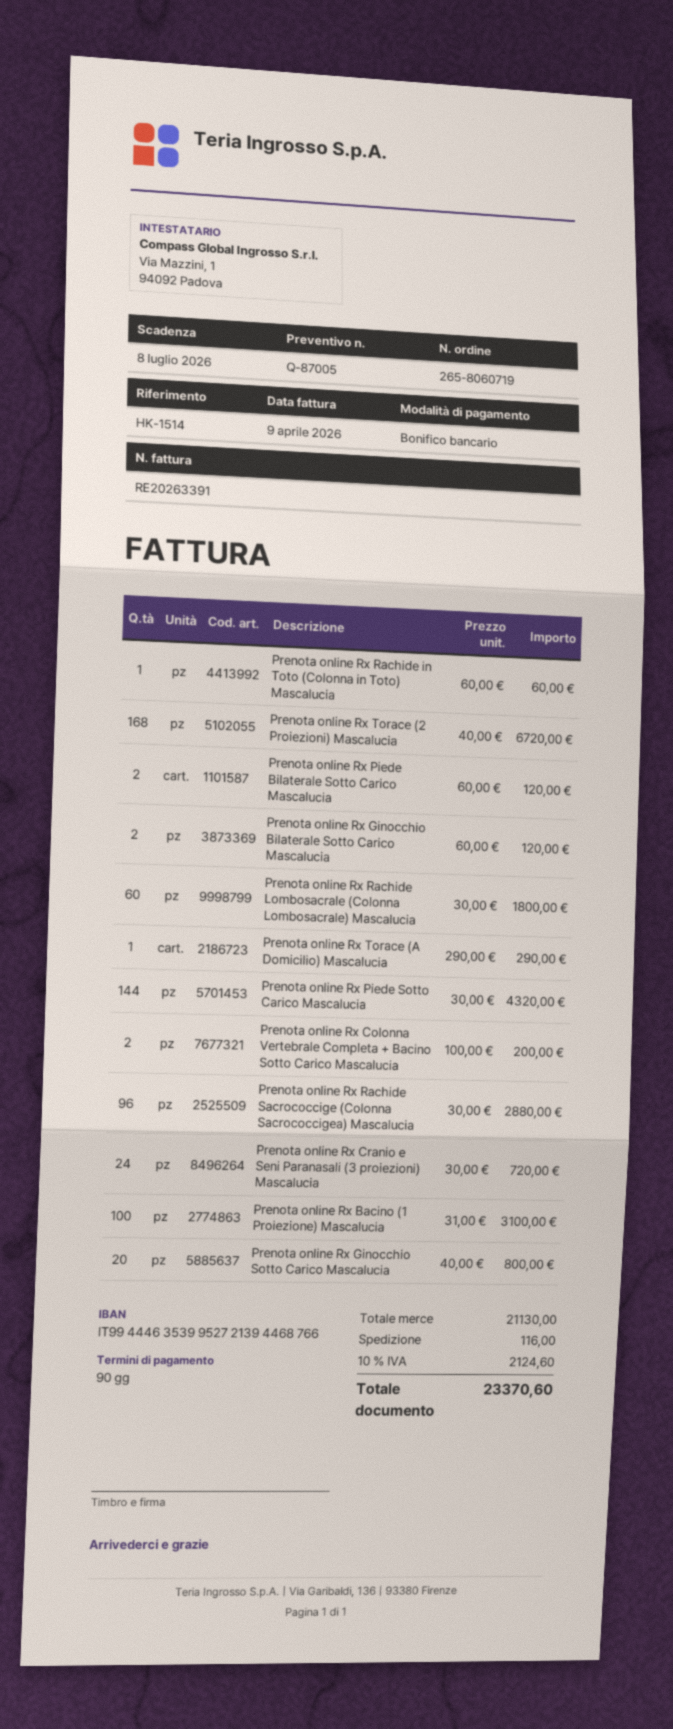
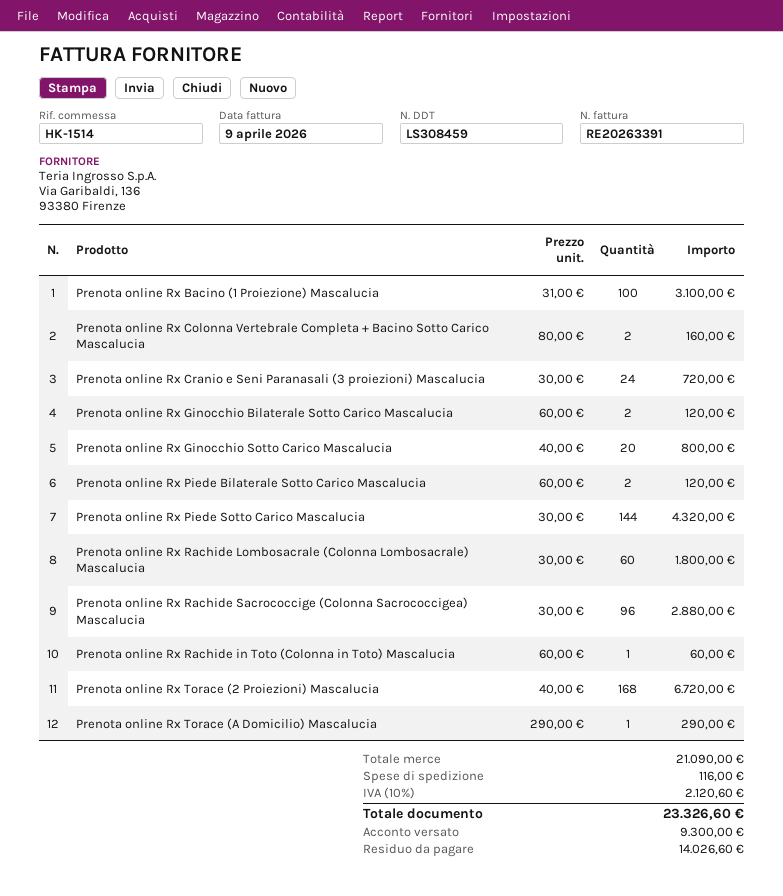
Prenota online Rx Colonna Vertebrale Completa + Bacino Sotto Carico Mascalucia: 2 x 100.00 = 200.00 -> 2 x 80.00 = 160.00
subtotal: 21130.00 -> 21090.00
tax: 10% = 2124.60 -> 10% = 2120.60
total: 23370.60 -> 23326.60

